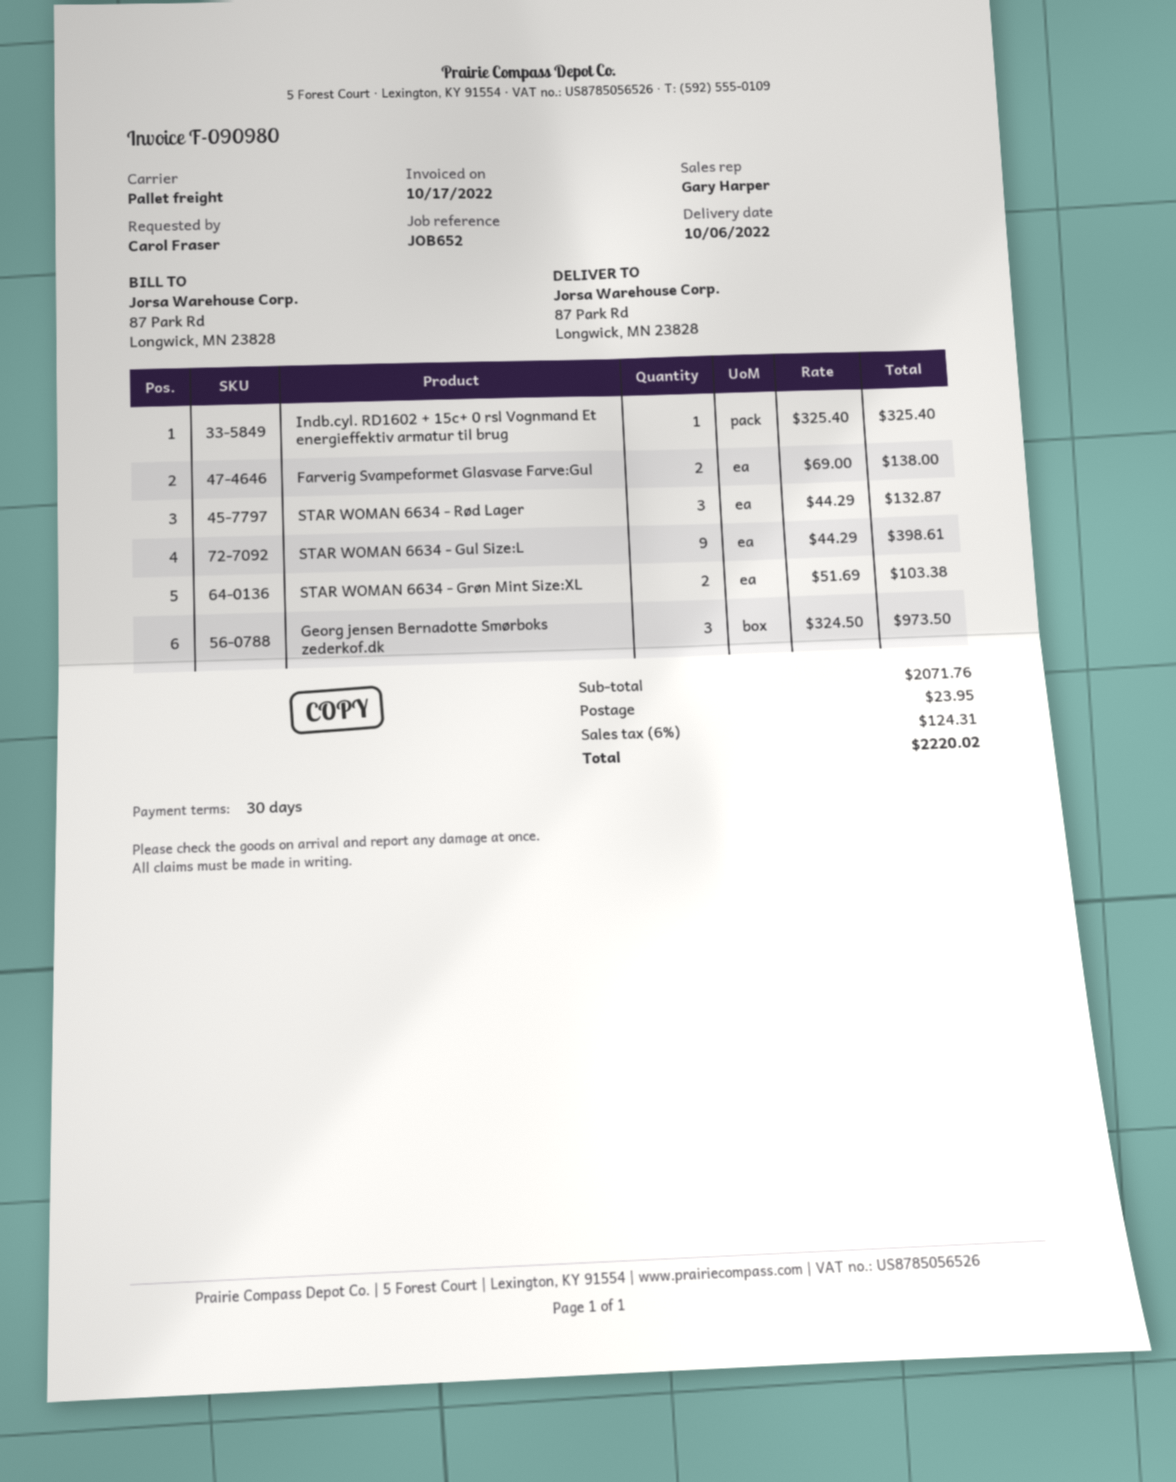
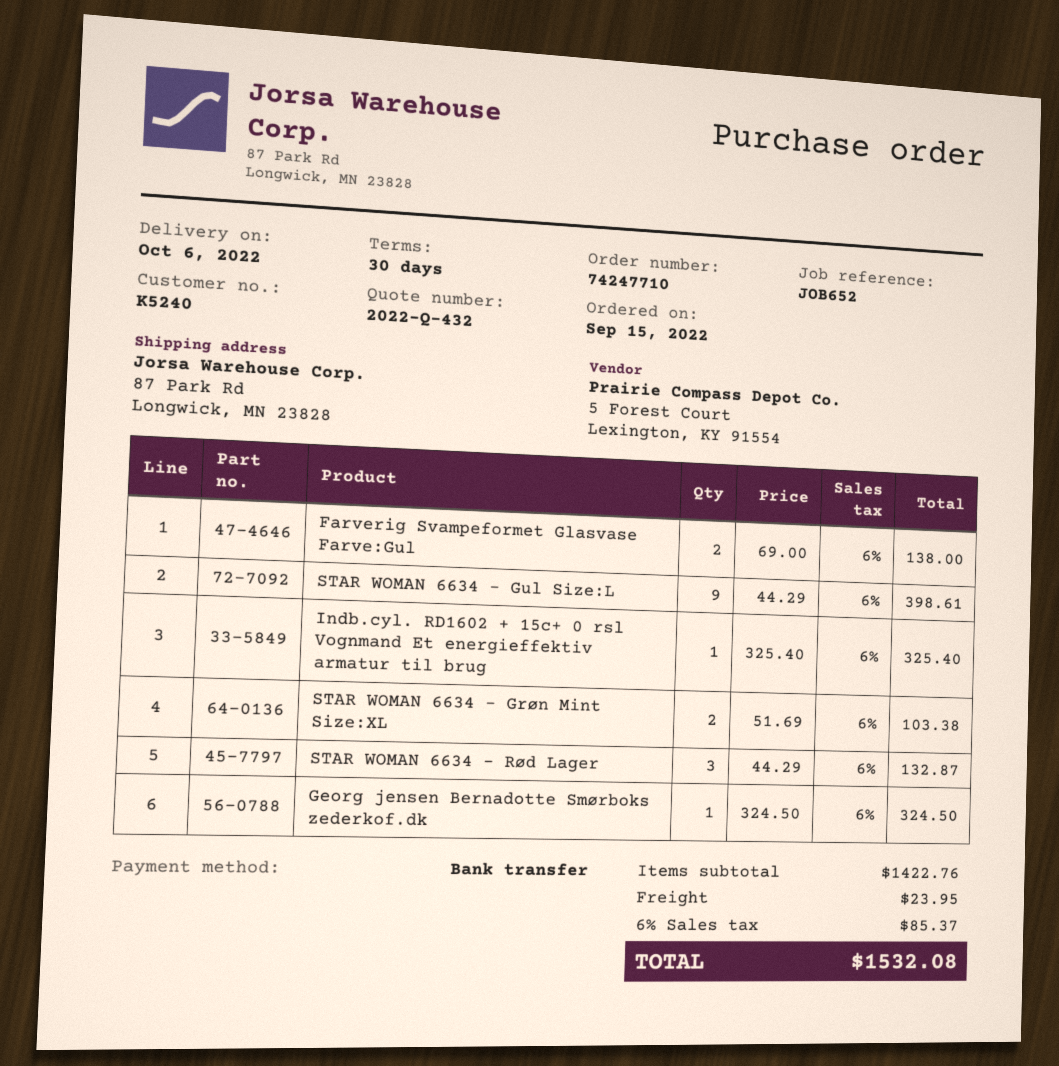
Georg jensen Bernadotte Smørboks zederkof.dk: 3 x 324.50 = 973.50 -> 1 x 324.50 = 324.50
subtotal: 2071.76 -> 1422.76
tax: 6% = 124.31 -> 6% = 85.37
total: 2220.02 -> 1532.08

